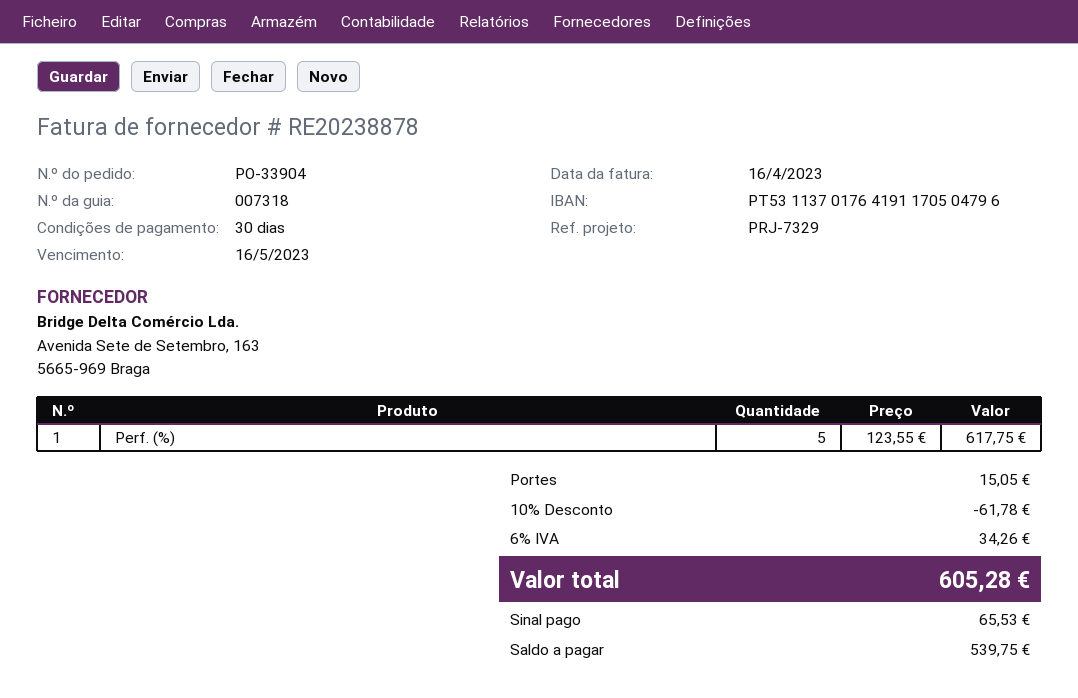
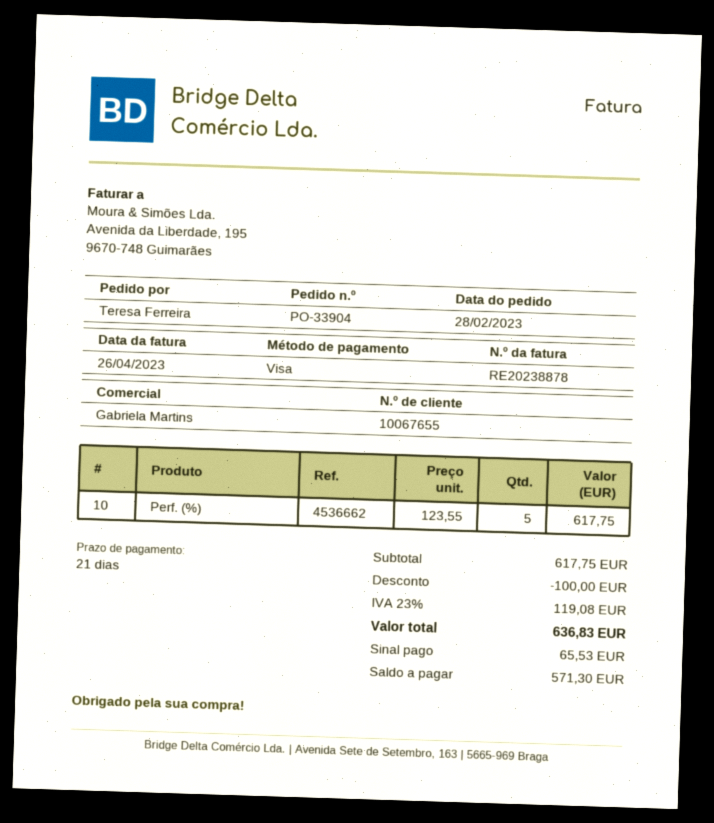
invoice date: 2023-04-16 -> 2023-04-26
payment terms: 30 days -> 21 days
discount: 61.78 -> 100.00
shipping: 15.05 -> none
tax: 6% = 34.26 -> 23% = 119.08
total: 605.28 -> 636.83
balance: 539.75 -> 571.30

